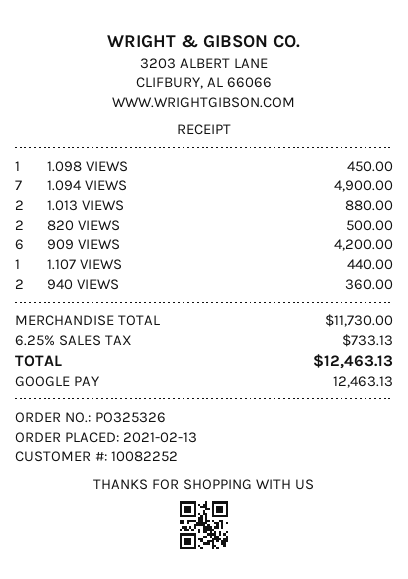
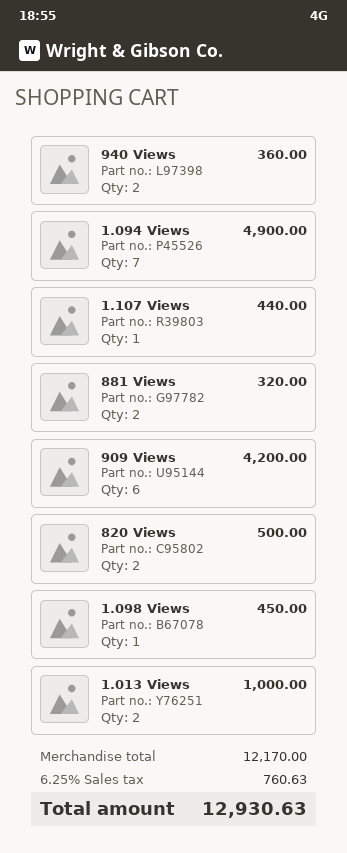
1.013 VIEWS: 2 for 880.00 -> 2 for 1000.00
881 Views: none -> 2 for 320.00
subtotal: 11730.00 -> 12170.00
tax: 6.25% = 733.13 -> 6.25% = 760.63
total: 12463.13 -> 12930.63

